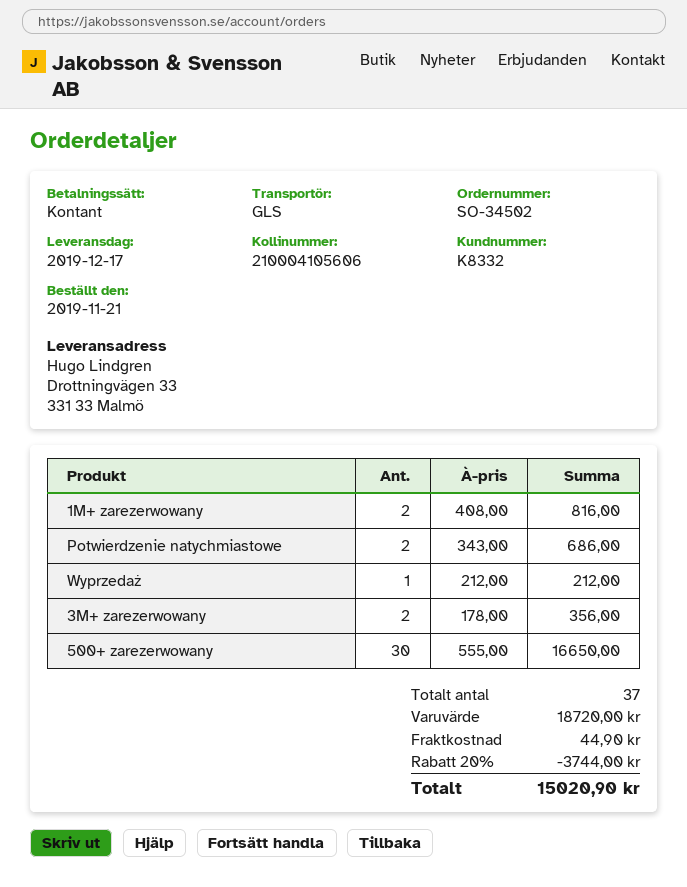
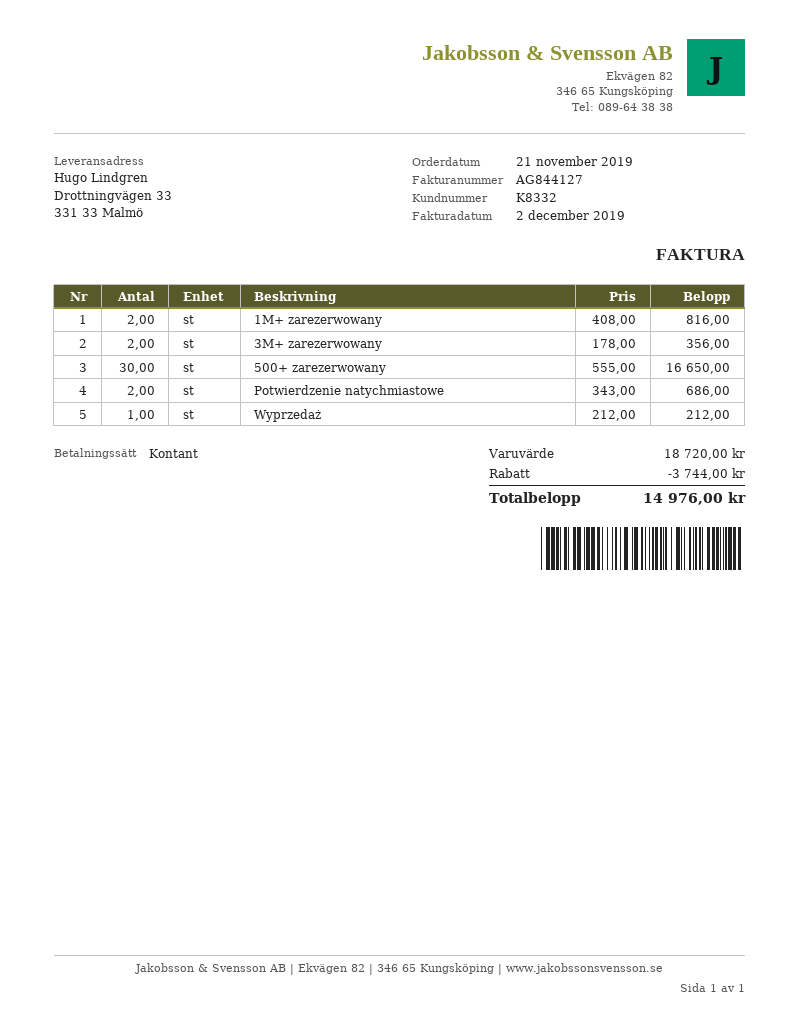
shipping: 44.90 -> none
total: 15020.90 -> 14976.00

